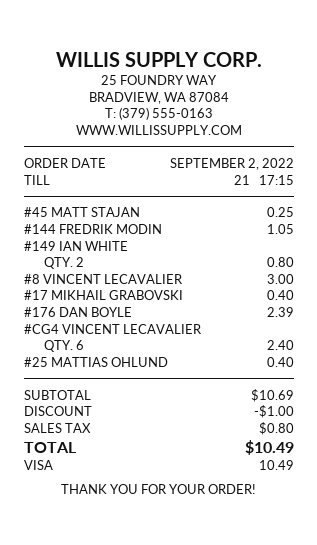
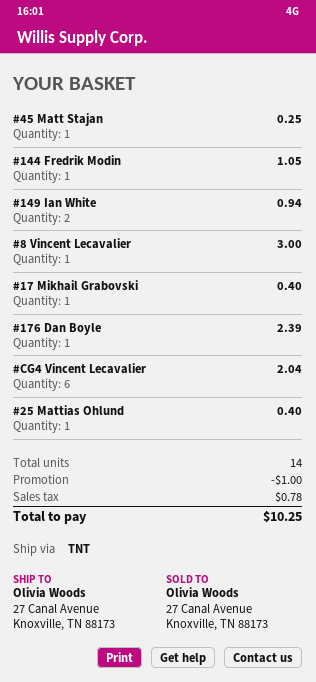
#149 IAN WHITE: 2 for 0.80 -> 2 for 0.94
#CG4 VINCENT LECAVALIER: 6 for 2.40 -> 6 for 2.04
tax: 0.80 -> 0.78
total: 10.49 -> 10.25

